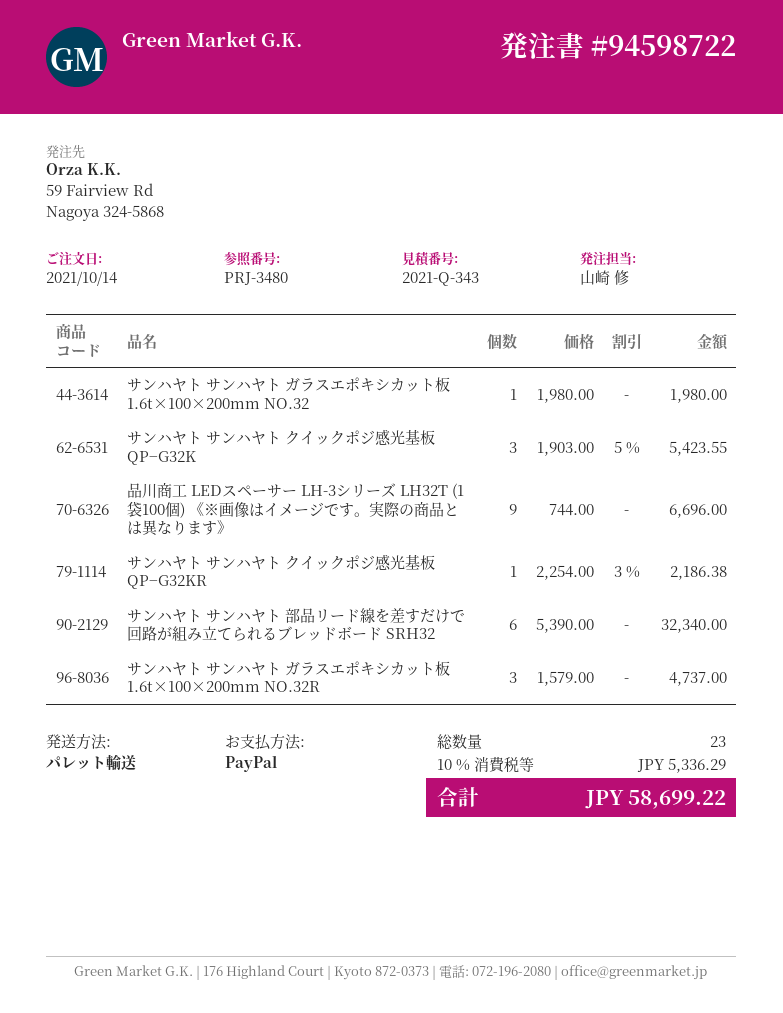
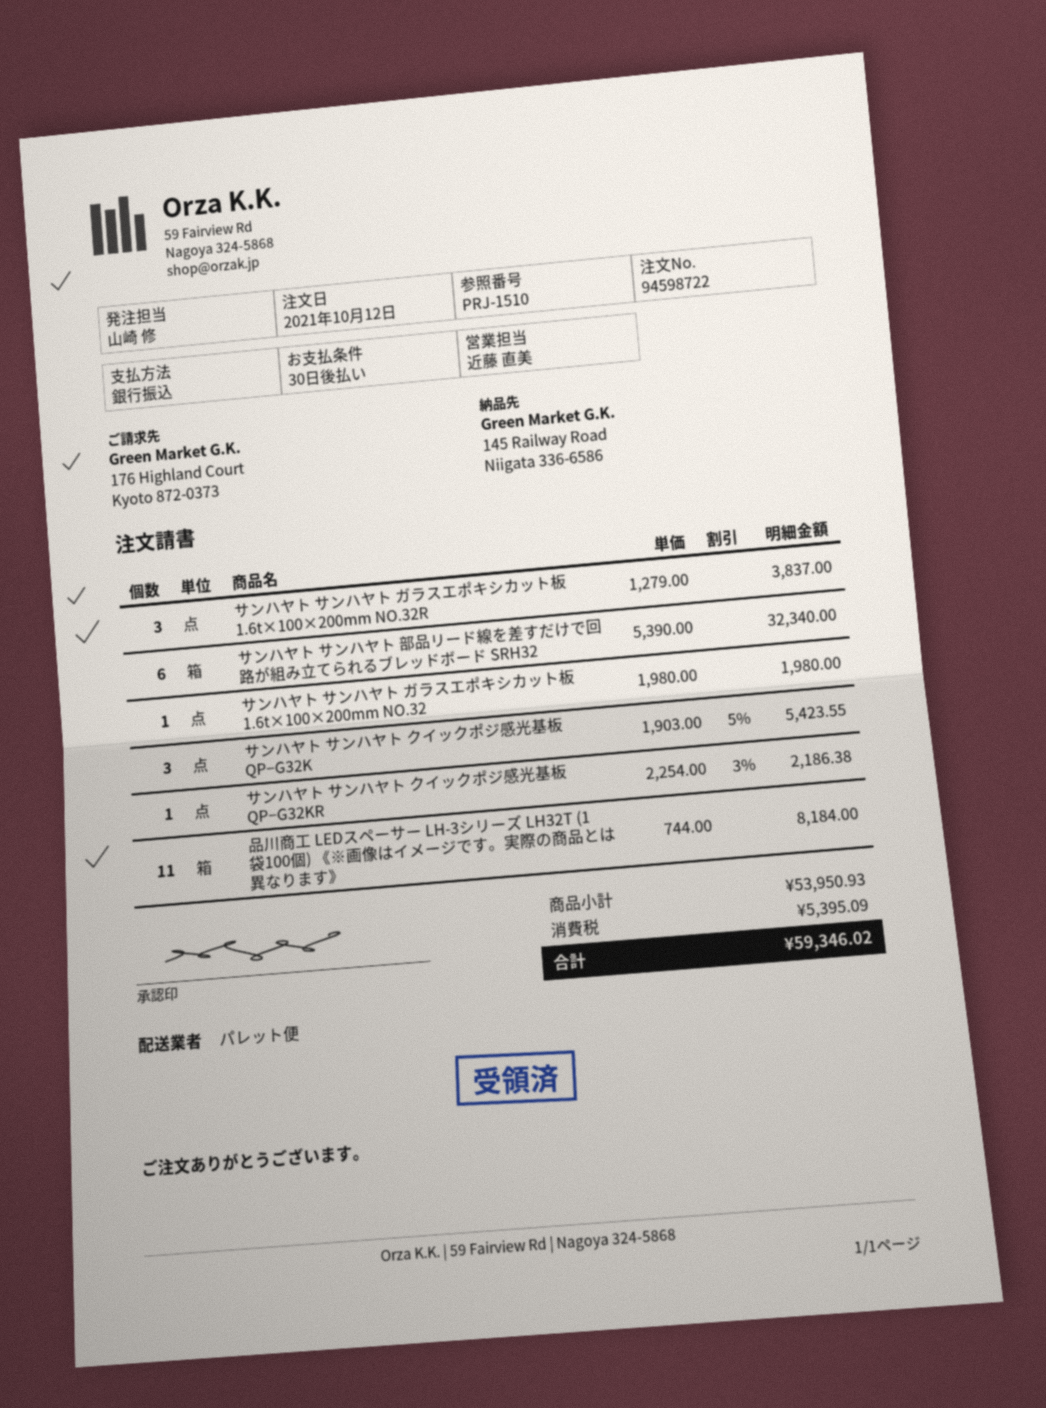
order date: 2021-10-14 -> 2021-10-12
reference: PRJ-3480 -> PRJ-1510
payment method: PayPal -> bank transfer
品川商工 LEDスペーサー LH-3シリーズ LH32T (1袋100個) 《※画像はイメージです。実際の商品とは異なります》: 9 x 744.00 = 6696.00 -> 11 x 744.00 = 8184.00
サンハヤト サンハヤト ガラスエポキシカット板 1.6t×100×200mm NO.32R: 3 x 1579.00 = 4737.00 -> 3 x 1279.00 = 3837.00
tax: 5336.29 -> 5395.09
total: 58699.22 -> 59346.02

